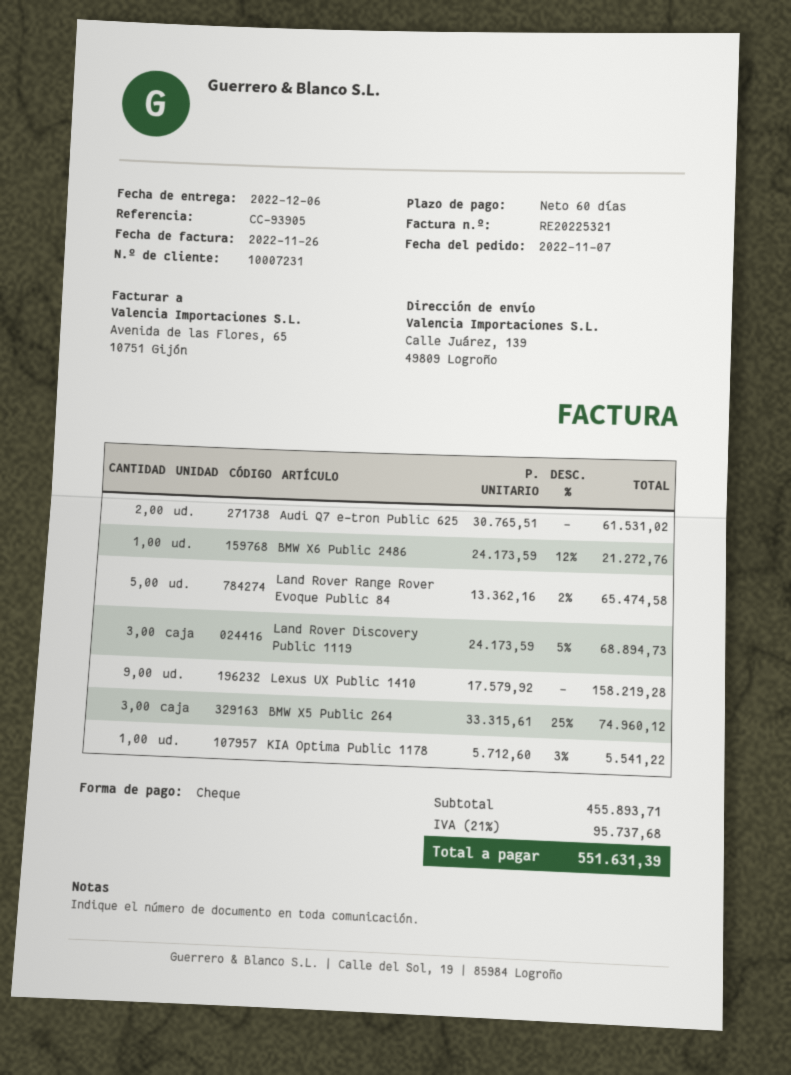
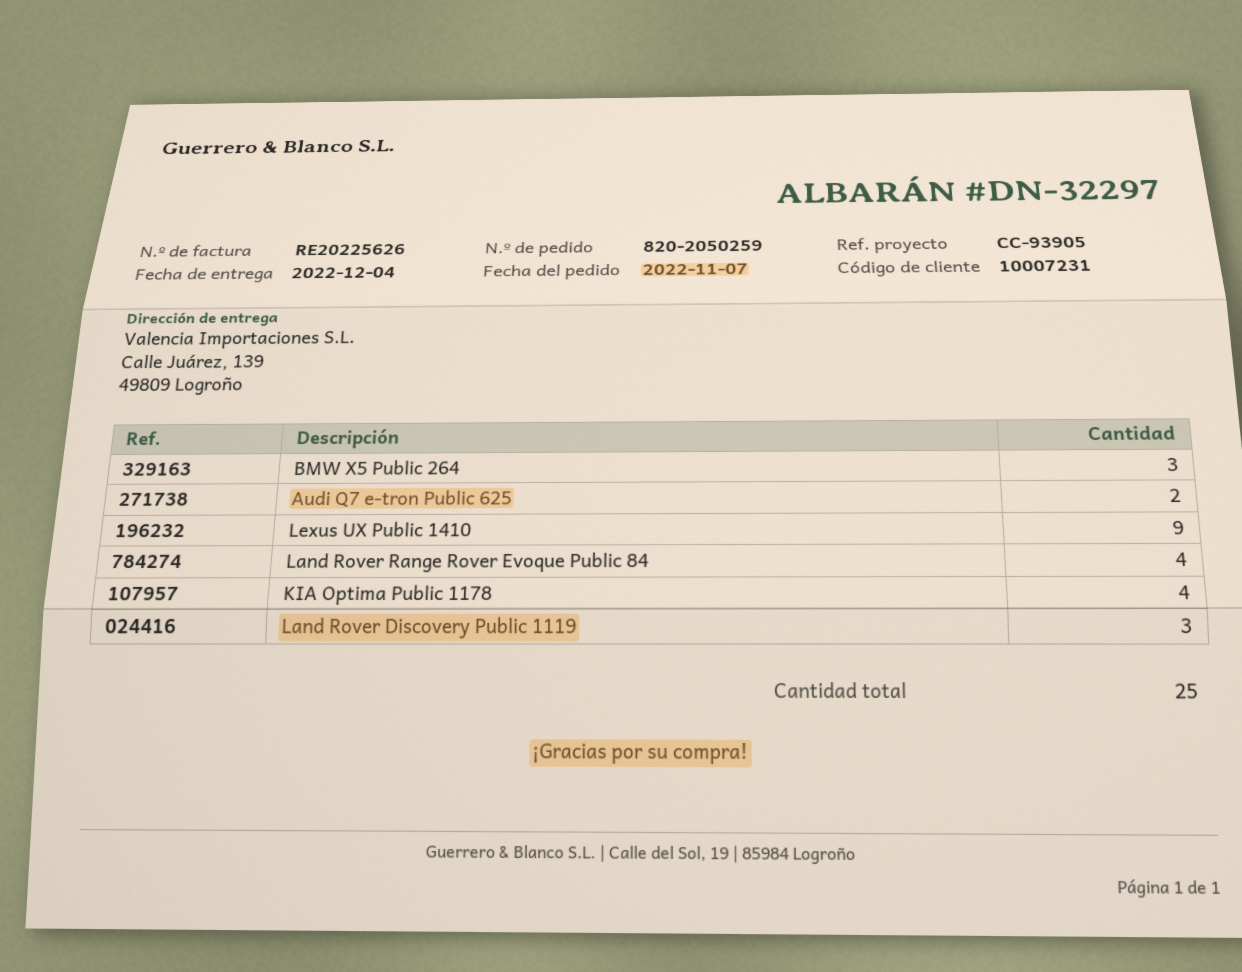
delivery date: 2022-12-06 -> 2022-12-04
invoice number: RE20225321 -> RE20225626
BMW X6 Public 2486: 1 -> none
Land Rover Range Rover Evoque Public 84: 5 -> 4
KIA Optima Public 1178: 1 -> 4

